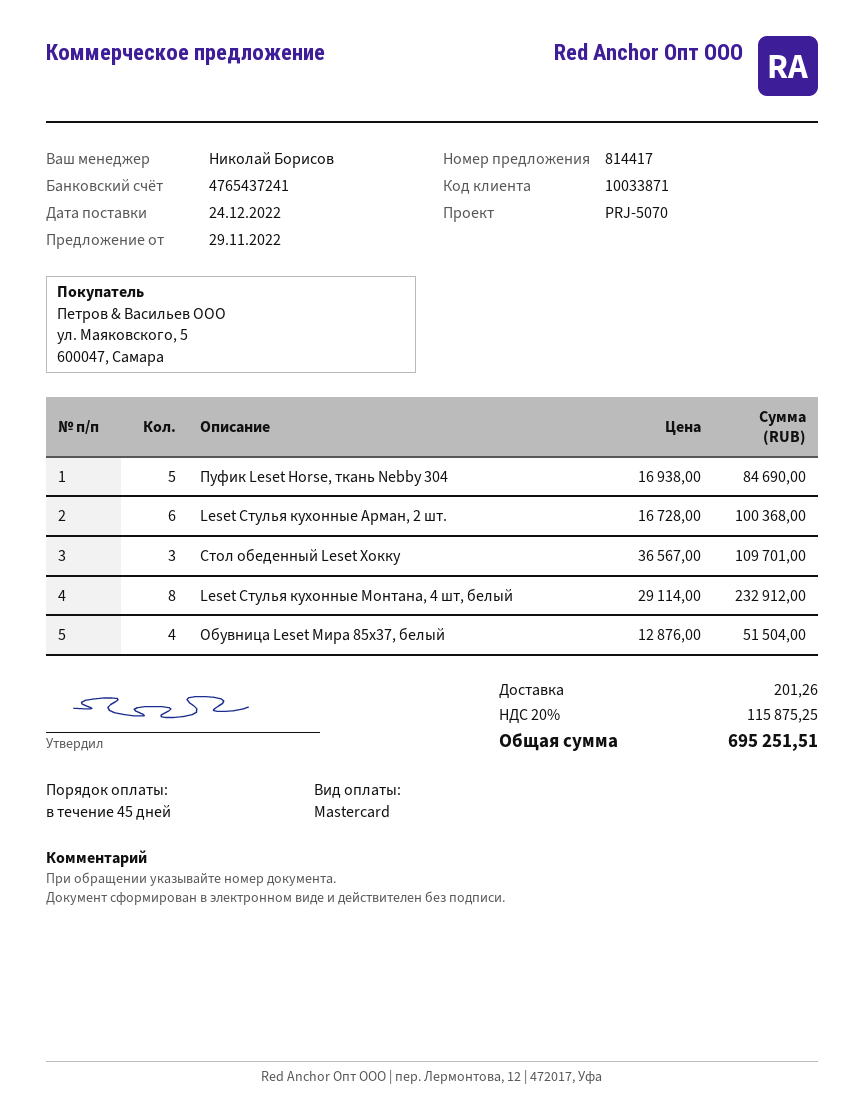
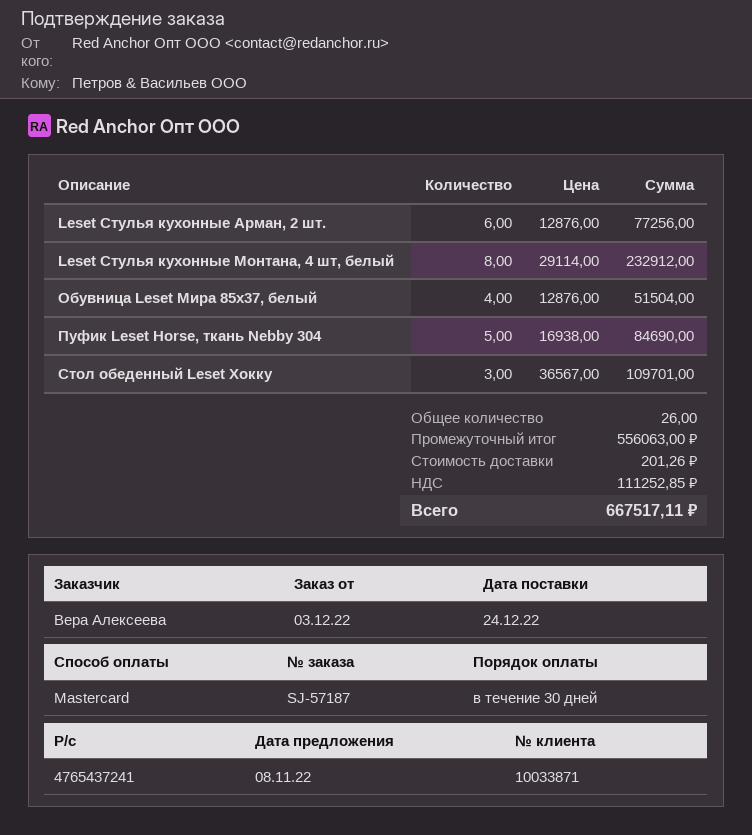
quote date: 2022-11-29 -> 2022-11-08
payment terms: 45 days -> 30 days
Leset Стулья кухонные Арман, 2 шт.: 6 x 16728.00 = 100368.00 -> 6 x 12876.00 = 77256.00
tax: 115875.25 -> 111252.85
total: 695251.51 -> 667517.11

